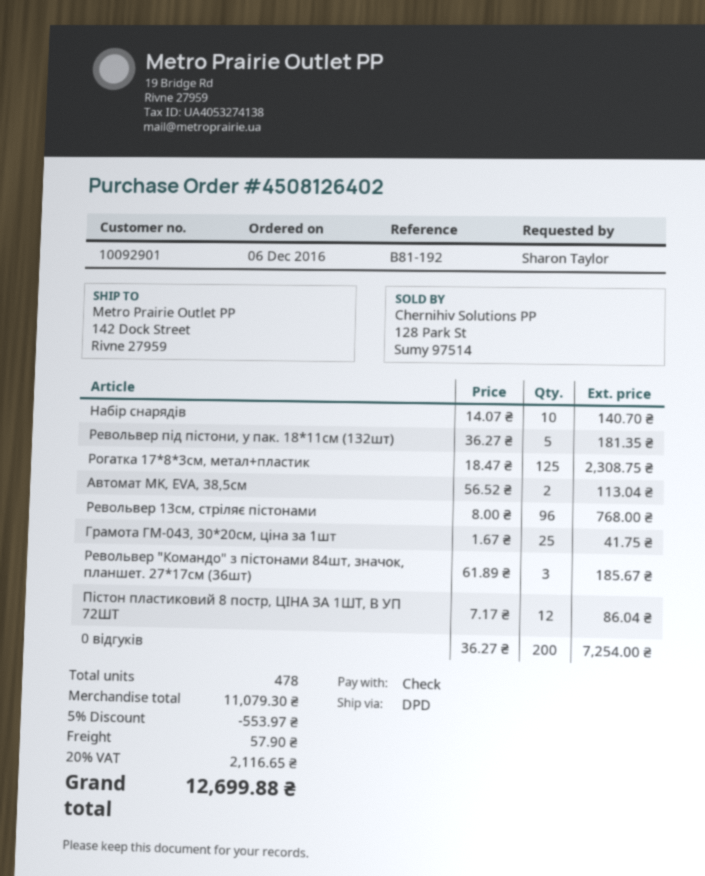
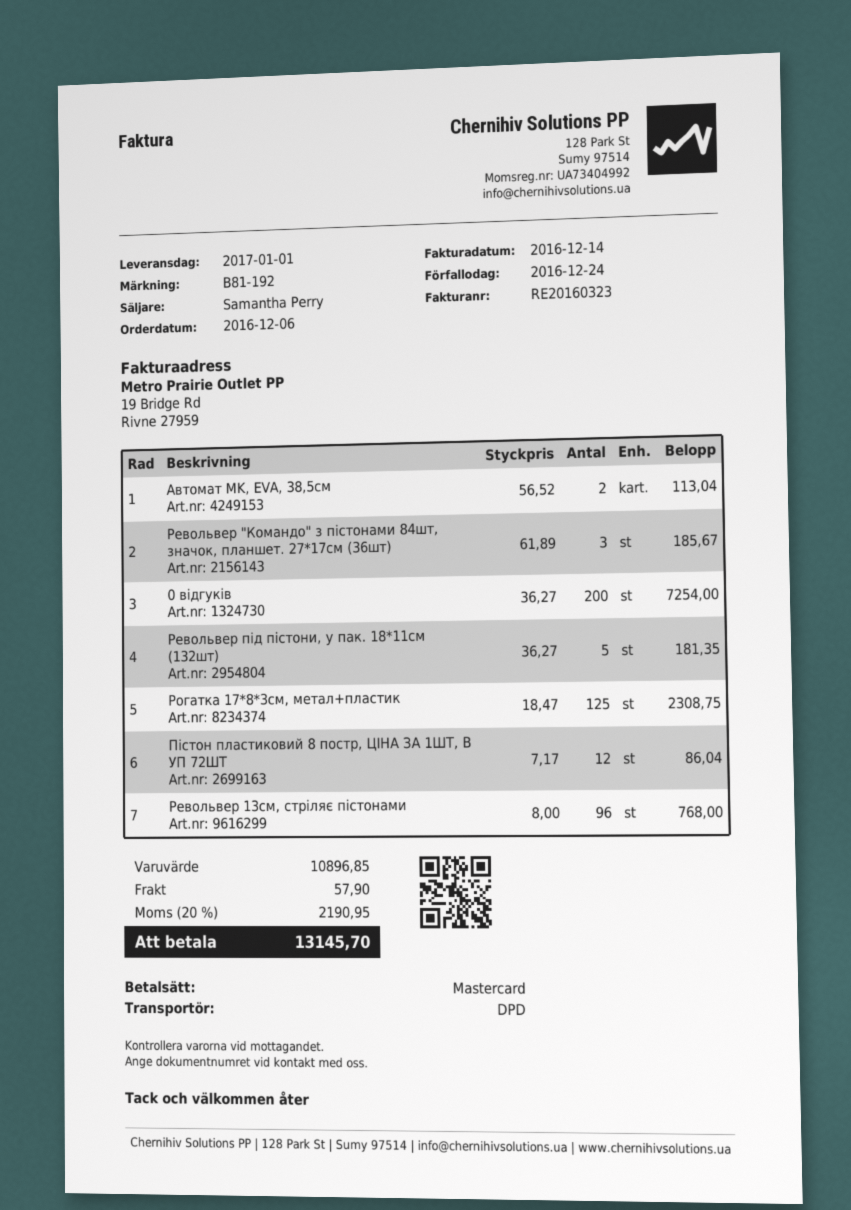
payment method: cheque -> Mastercard
Набір снарядів: 10 x 14.07 = 140.70 -> none
Грамота ГМ-043, 30*20см, ціна за 1шт: 25 x 1.67 = 41.75 -> none
subtotal: 11079.30 -> 10896.85
discount: 5% = 553.97 -> none
tax: 20% = 2116.65 -> 20% = 2190.95
total: 12699.88 -> 13145.70

